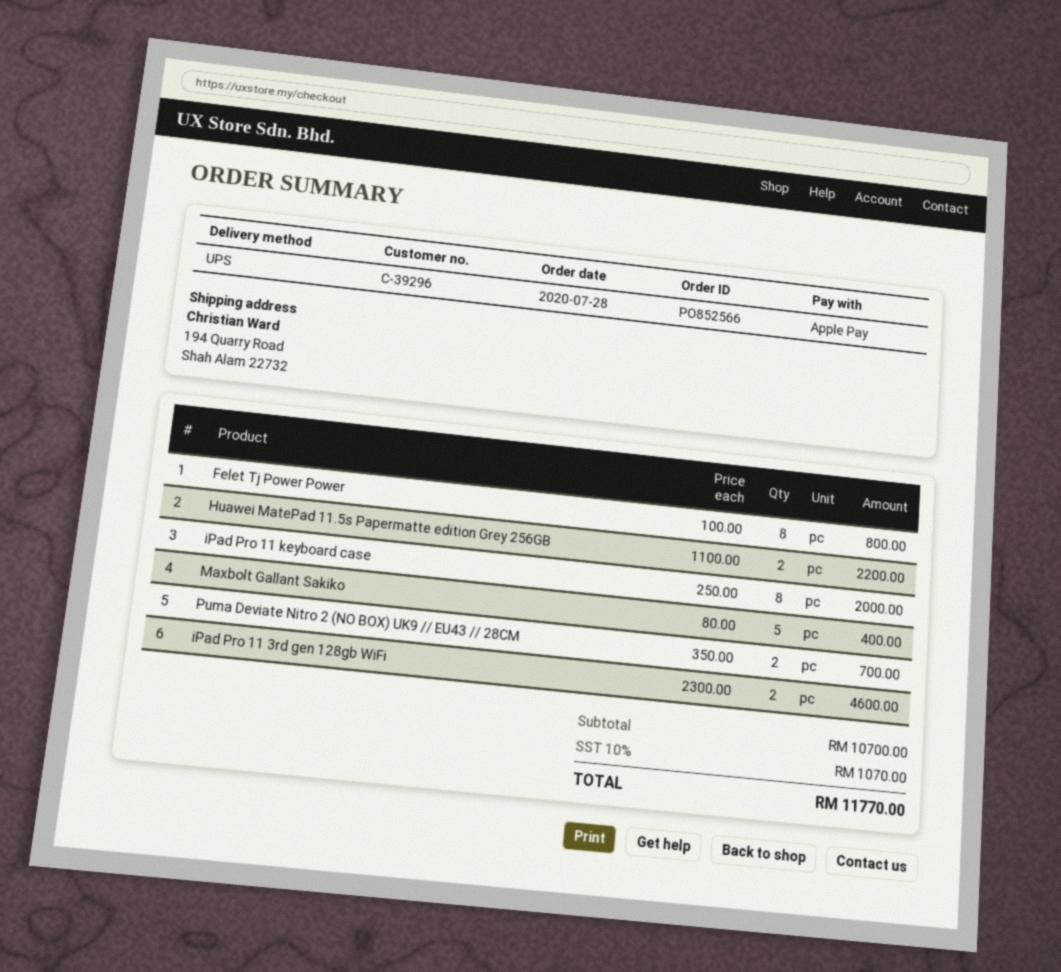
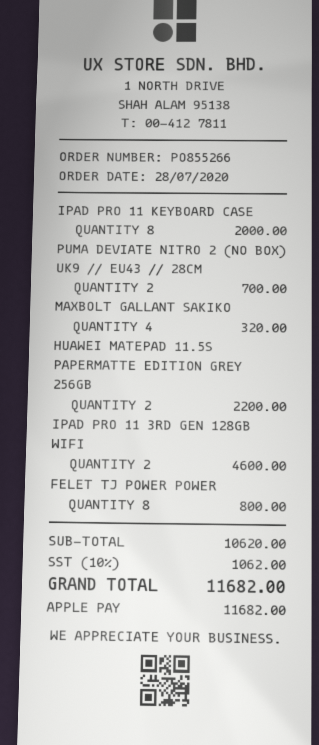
order number: PO852566 -> PO855266
Maxbolt Gallant Sakiko: 5 for 400.00 -> 4 for 320.00
subtotal: 10700.00 -> 10620.00
tax: 10% = 1070.00 -> 10% = 1062.00
total: 11770.00 -> 11682.00

